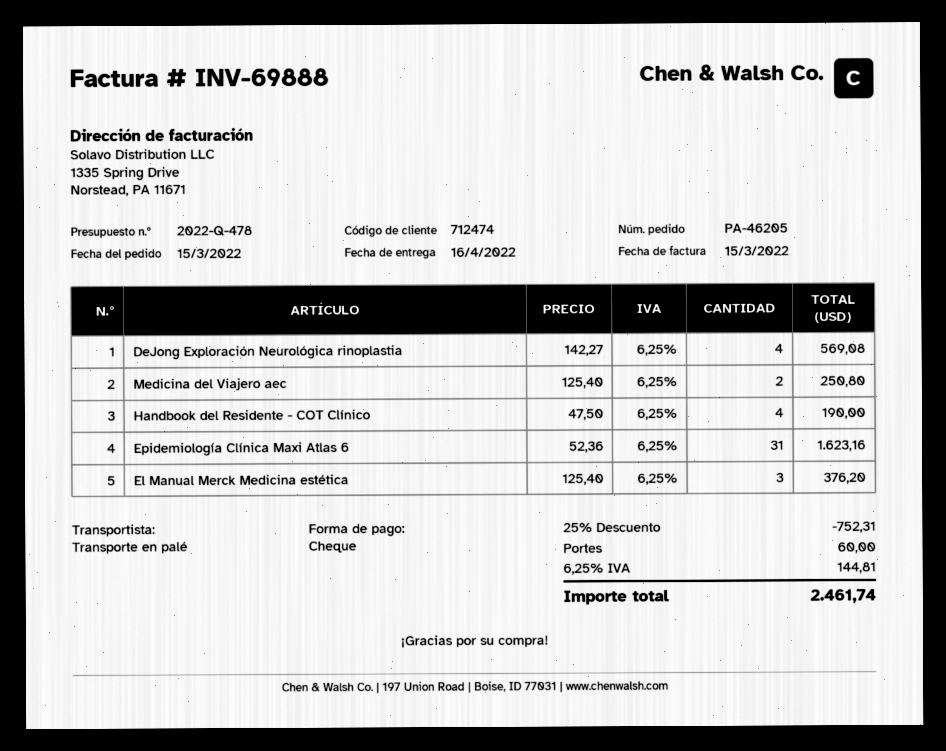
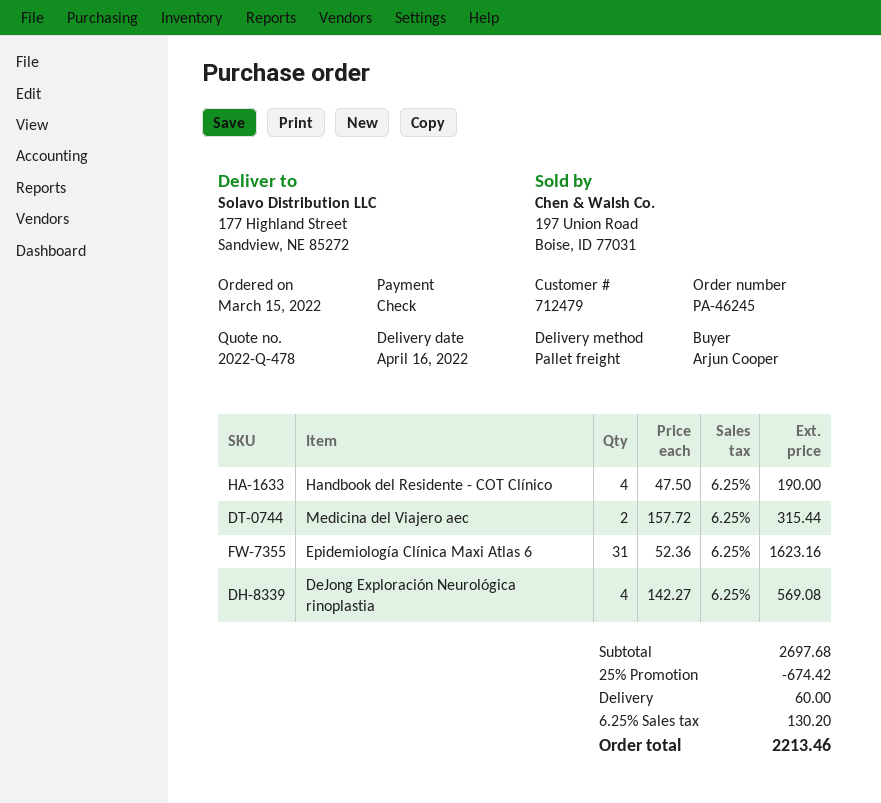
order number: PA-46205 -> PA-46245
customer number: 712474 -> 712479
Medicina del Viajero aec: 2 x 125.40 = 250.80 -> 2 x 157.72 = 315.44
El Manual Merck Medicina estética: 3 x 125.40 = 376.20 -> none
discount: 25% = 752.31 -> 25% = 674.42
tax: 6.25% = 144.81 -> 6.25% = 130.20
total: 2461.74 -> 2213.46

